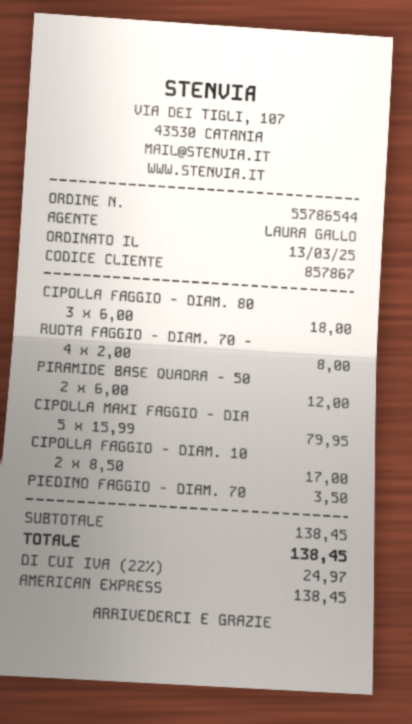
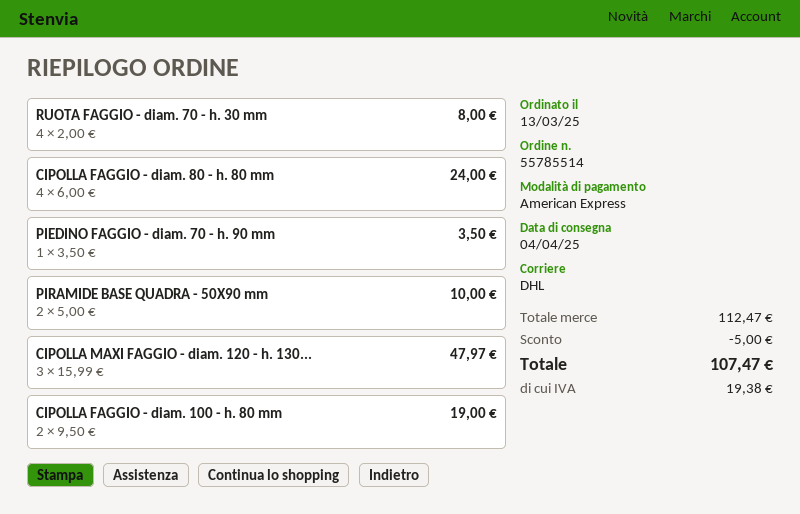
order number: 55786544 -> 55785514
CIPOLLA FAGGIO - DIAM. 80: 3 x 6.00 = 18.00 -> 4 x 6.00 = 24.00
PIRAMIDE BASE QUADRA - 50: 2 x 6.00 = 12.00 -> 2 x 5.00 = 10.00
CIPOLLA MAXI FAGGIO - DIA: 5 x 15.99 = 79.95 -> 3 x 15.99 = 47.97
CIPOLLA FAGGIO - DIAM. 10: 2 x 8.50 = 17.00 -> 2 x 9.50 = 19.00
subtotal: 138.45 -> 112.47
discount: none -> 5.00
tax: 24.97 -> 19.38
total: 138.45 -> 107.47

